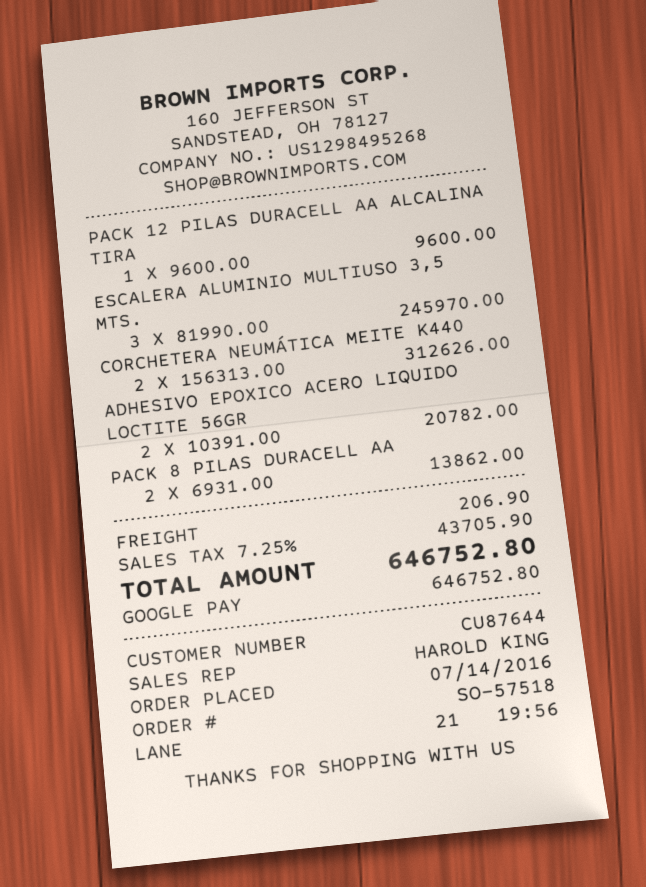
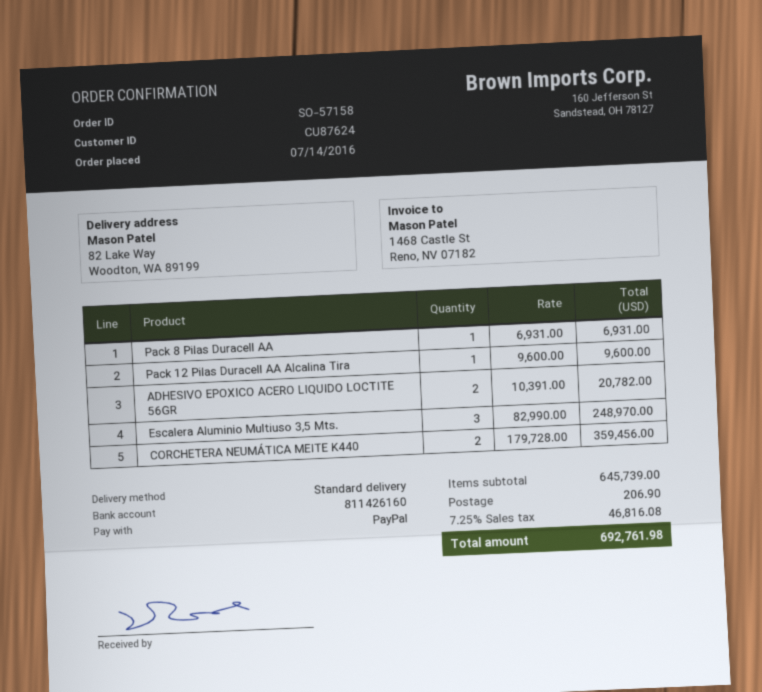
order number: SO-57518 -> SO-57158
customer number: CU87644 -> CU87624
payment method: Google Pay -> PayPal
ESCALERA ALUMINIO MULTIUSO 3,5 MTS.: 3 x 81990.00 = 245970.00 -> 3 x 82990.00 = 248970.00
CORCHETERA NEUMÁTICA MEITE K440: 2 x 156313.00 = 312626.00 -> 2 x 179728.00 = 359456.00
PACK 8 PILAS DURACELL AA: 2 x 6931.00 = 13862.00 -> 1 x 6931.00 = 6931.00
tax: 7.25% = 43705.90 -> 7.25% = 46816.08
total: 646752.80 -> 692761.98

